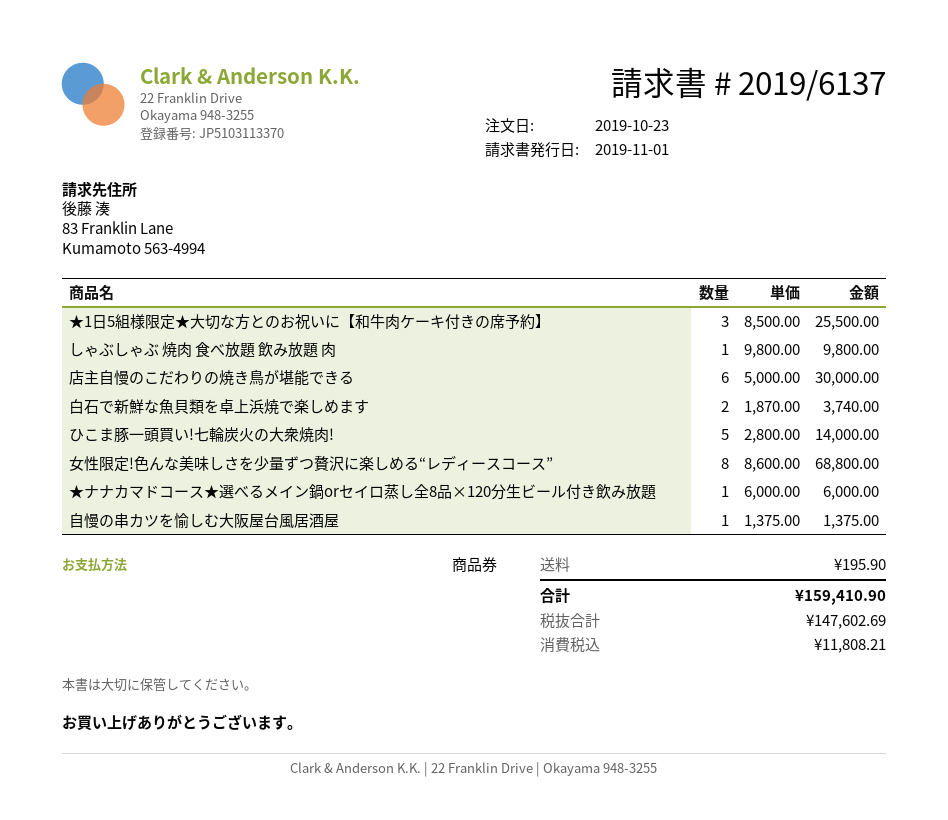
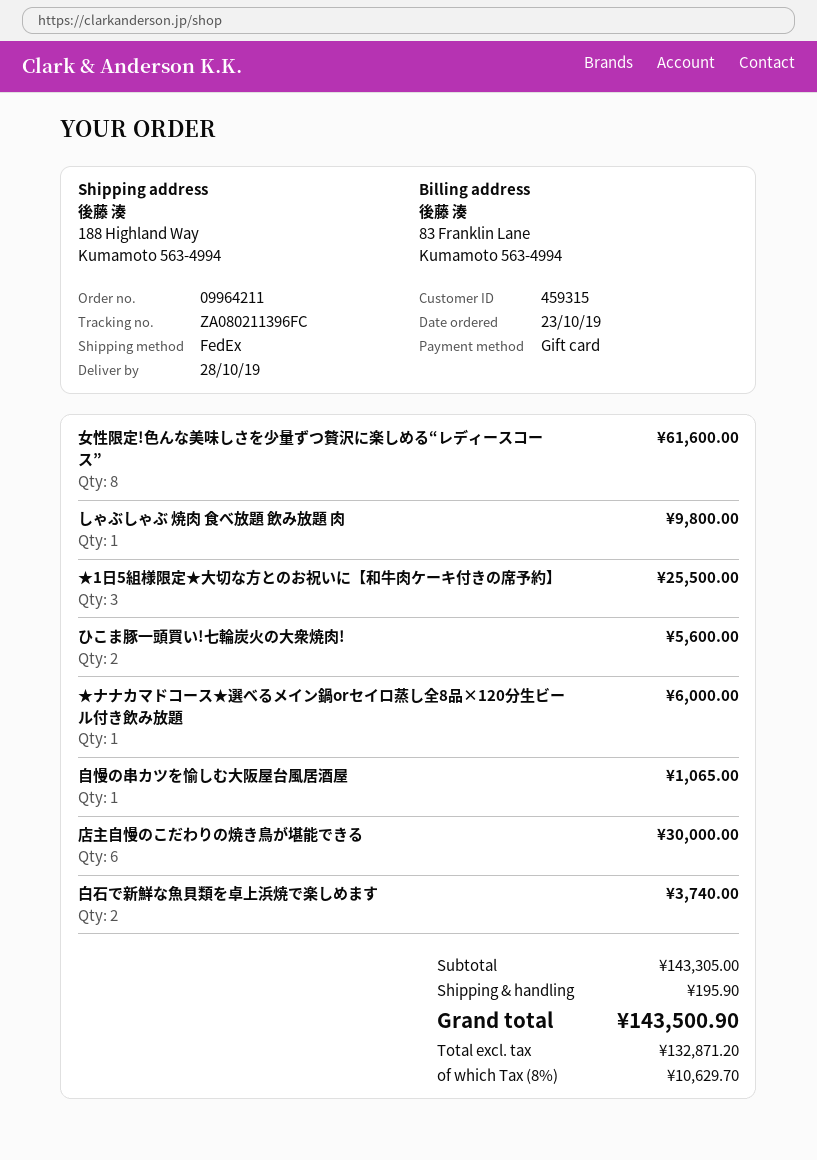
ひこま豚一頭買い!七輪炭火の大衆焼肉!: 5 for 14000.00 -> 2 for 5600.00
女性限定!色んな美味しさを少量ずつ贅沢に楽しめる“レディースコース”: 8 for 68800.00 -> 8 for 61600.00
自慢の串カツを愉しむ大阪屋台風居酒屋: 1 for 1375.00 -> 1 for 1065.00
net: 147602.69 -> 132871.20
tax: 11808.21 -> 10629.70
total: 159410.90 -> 143500.90

